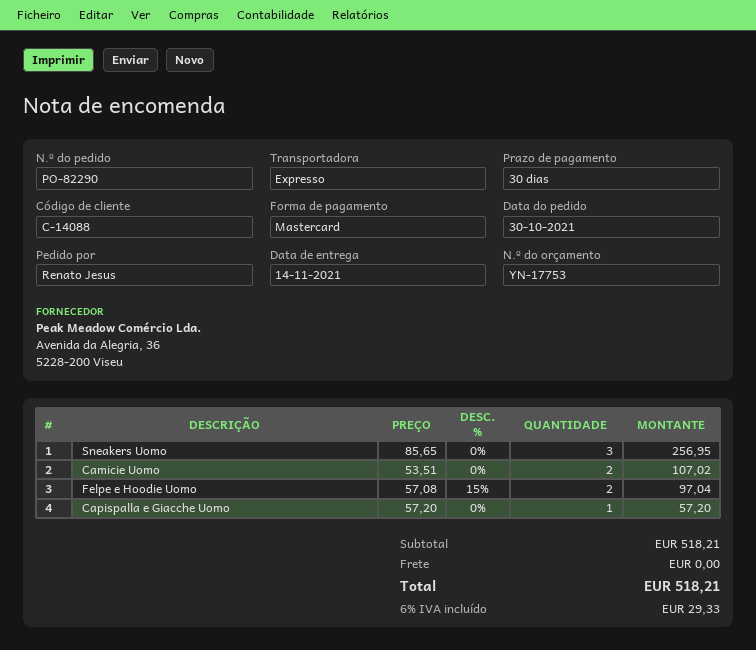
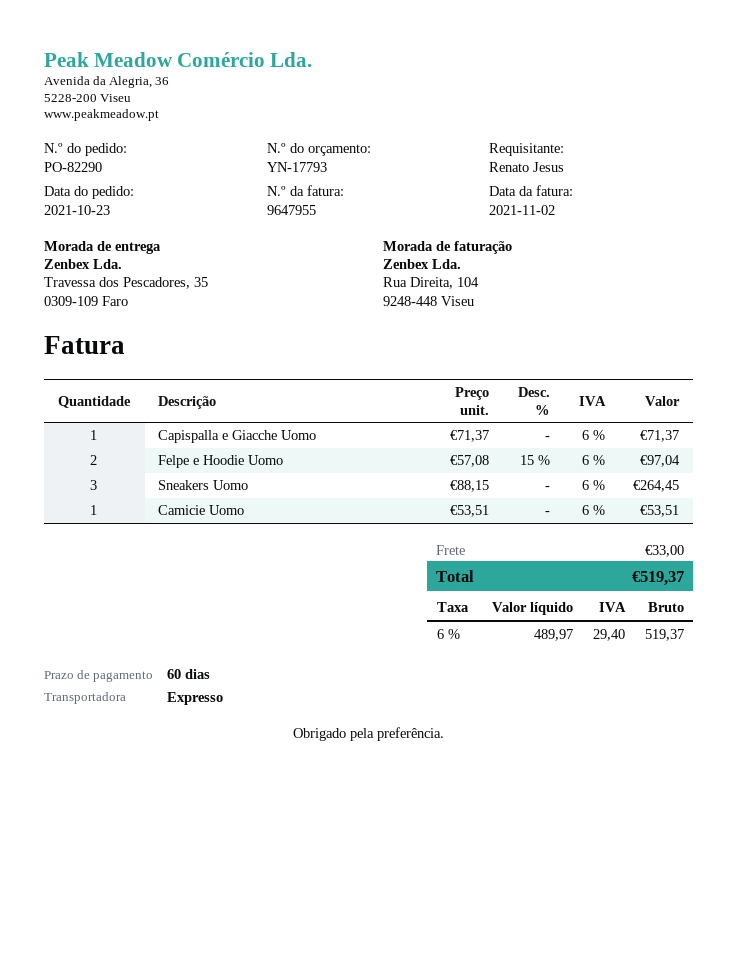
quote number: YN-17753 -> YN-17793
order date: 2021-10-30 -> 2021-10-23
payment terms: 30 days -> 60 days
Sneakers Uomo: 3 x 85.65 = 256.95 -> 3 x 88.15 = 264.45
Camicie Uomo: 2 x 53.51 = 107.02 -> 1 x 53.51 = 53.51
Capispalla e Giacche Uomo: 1 x 57.20 = 57.20 -> 1 x 71.37 = 71.37
shipping: 0.00 -> 33.00
tax: 6% = 29.33 -> 6% = 29.40
total: 518.21 -> 519.37

